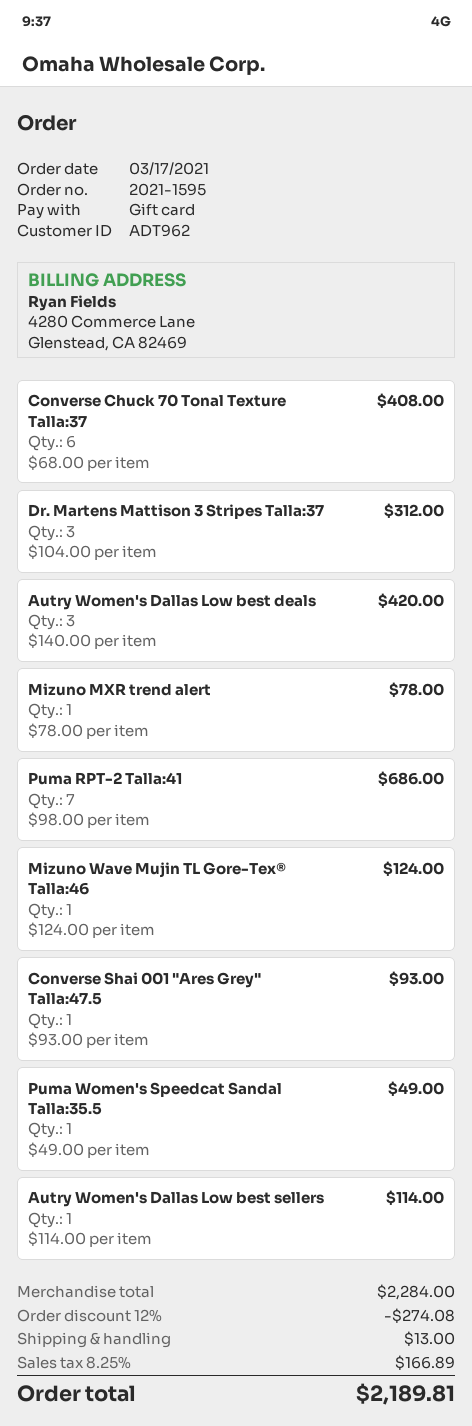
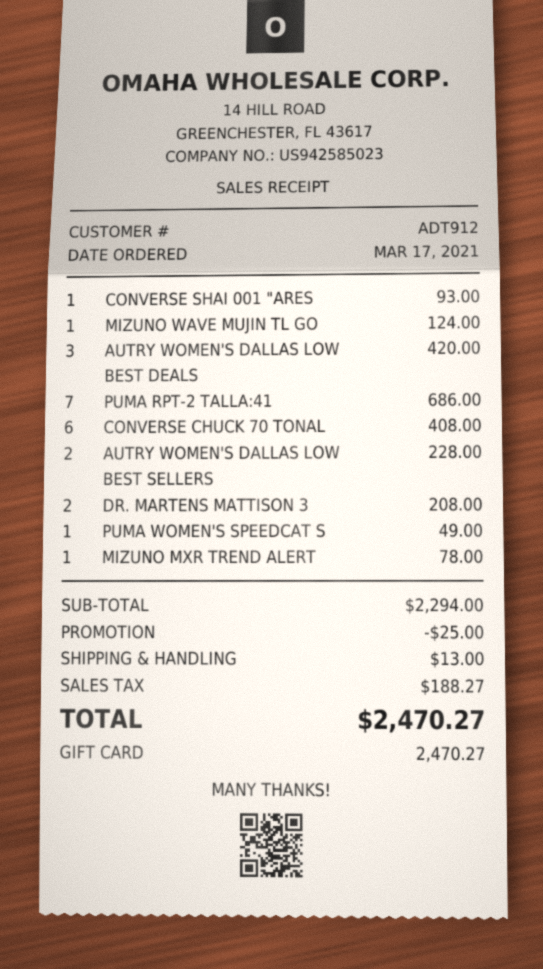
customer number: ADT962 -> ADT912
Dr. Martens Mattison 3 Stripes Talla:37: 3 for 312.00 -> 2 for 208.00
Autry Women's Dallas Low best sellers: 1 for 114.00 -> 2 for 228.00
subtotal: 2284.00 -> 2294.00
discount: 274.08 -> 25.00
tax: 166.89 -> 188.27
total: 2189.81 -> 2470.27

